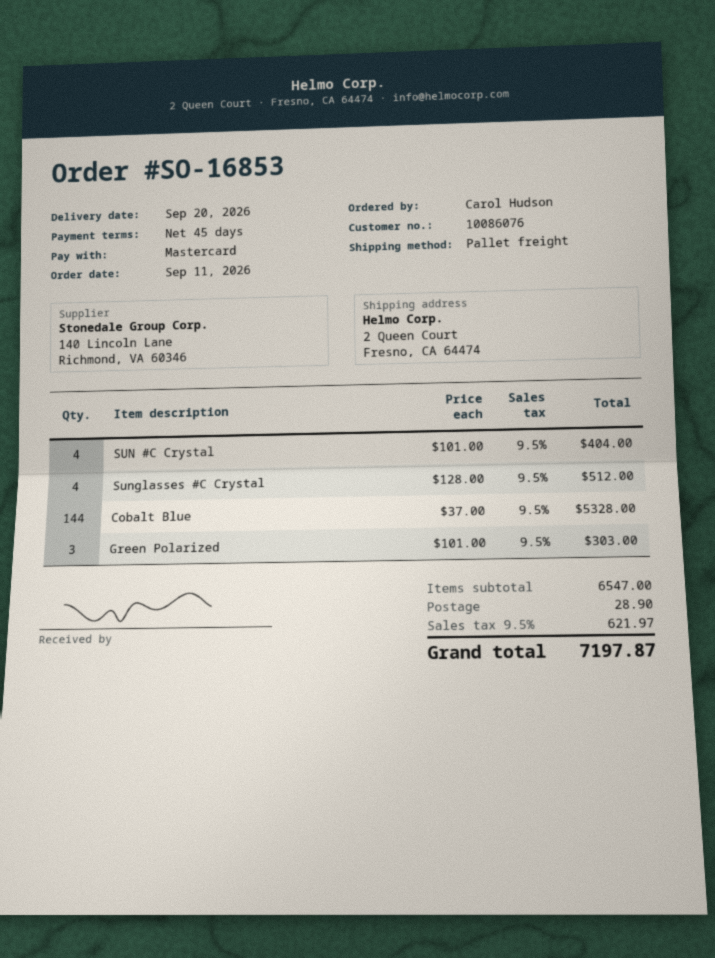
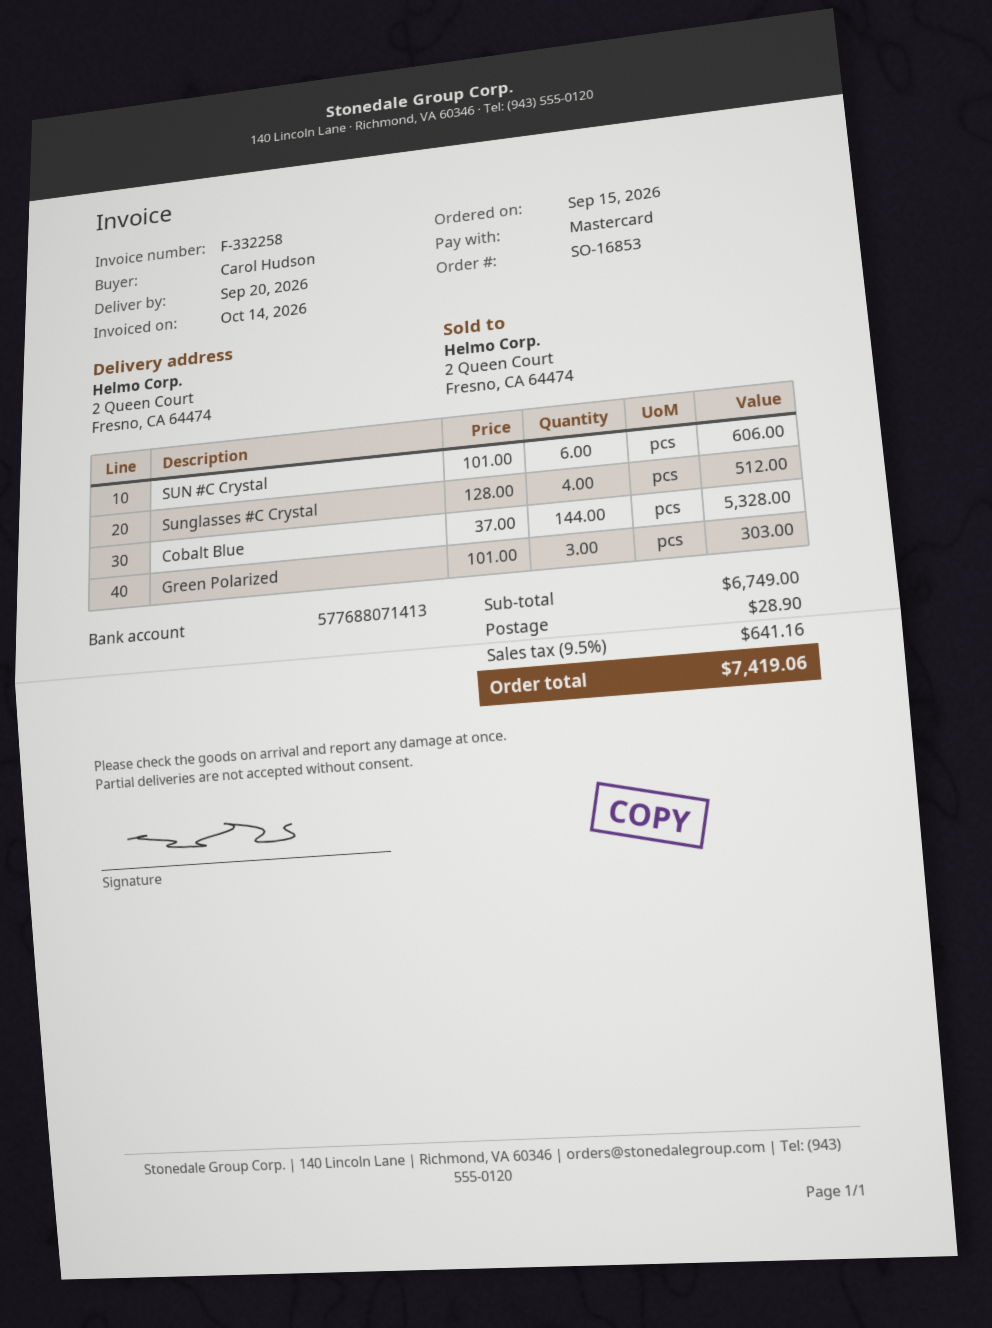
order date: 2026-09-11 -> 2026-09-15
SUN #C Crystal: 4 x 101.00 = 404.00 -> 6 x 101.00 = 606.00
subtotal: 6547.00 -> 6749.00
tax: 9.5% = 621.97 -> 9.5% = 641.16
total: 7197.87 -> 7419.06

